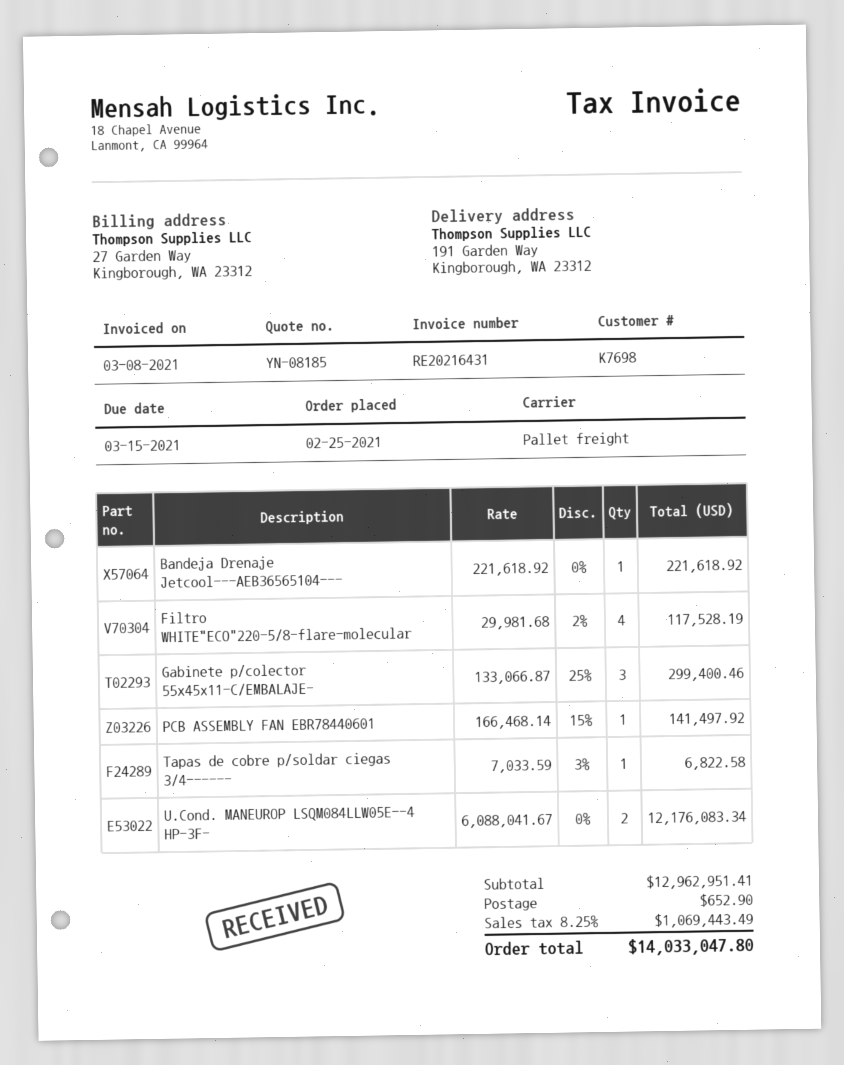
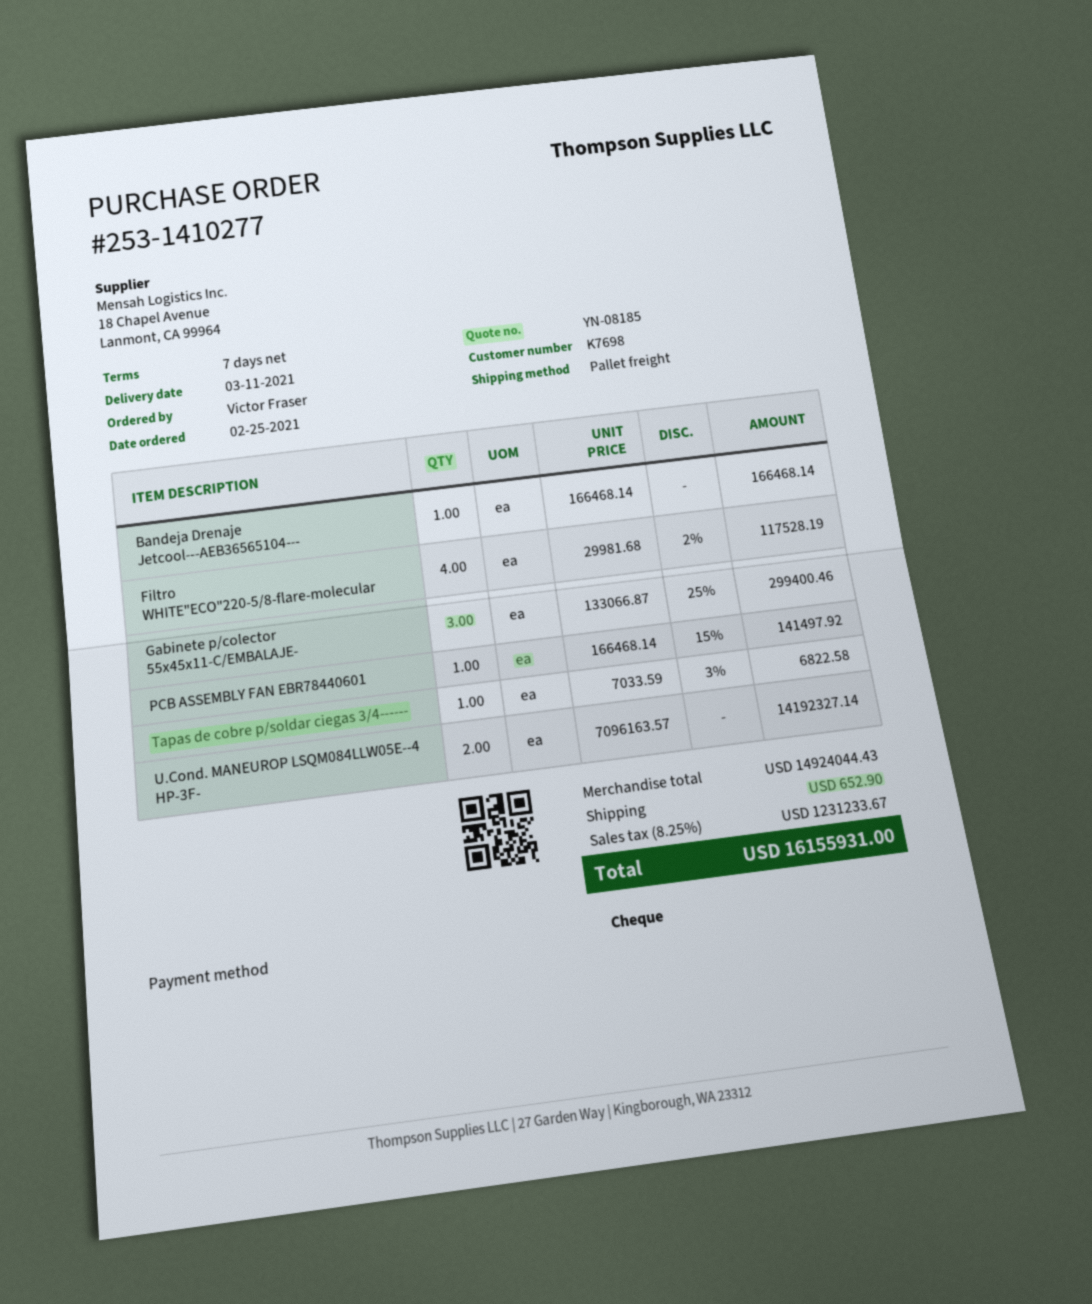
Bandeja Drenaje Jetcool---AEB36565104---: 1 x 221618.92 = 221618.92 -> 1 x 166468.14 = 166468.14
U.Cond. MANEUROP LSQM084LLW05E--4 HP-3F-: 2 x 6088041.67 = 12176083.34 -> 2 x 7096163.57 = 14192327.14
subtotal: 12962951.41 -> 14924044.43
tax: 8.25% = 1069443.49 -> 8.25% = 1231233.67
total: 14033047.80 -> 16155931.00

